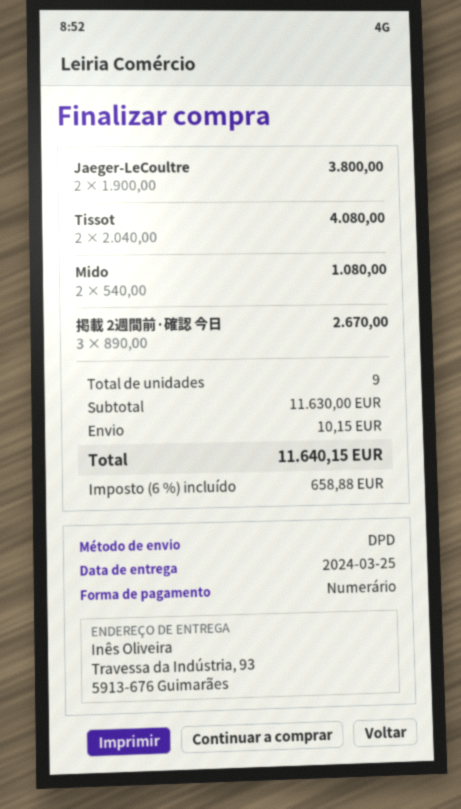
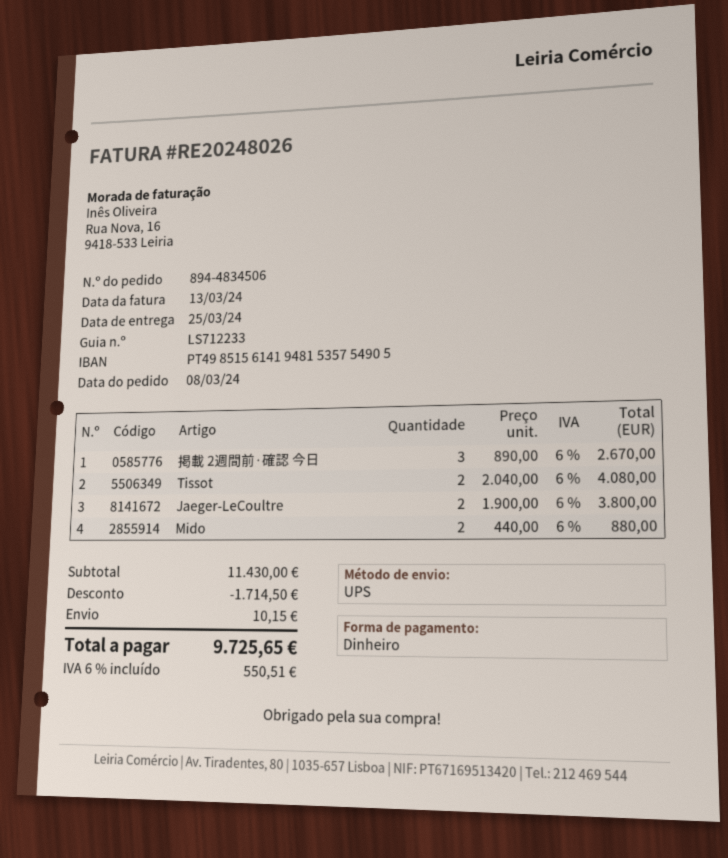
shipping method: DPD -> UPS
Mido: 2 x 540.00 = 1080.00 -> 2 x 440.00 = 880.00
subtotal: 11630.00 -> 11430.00
discount: none -> 1714.50
tax: 6% = 658.88 -> 6% = 550.51
total: 11640.15 -> 9725.65

